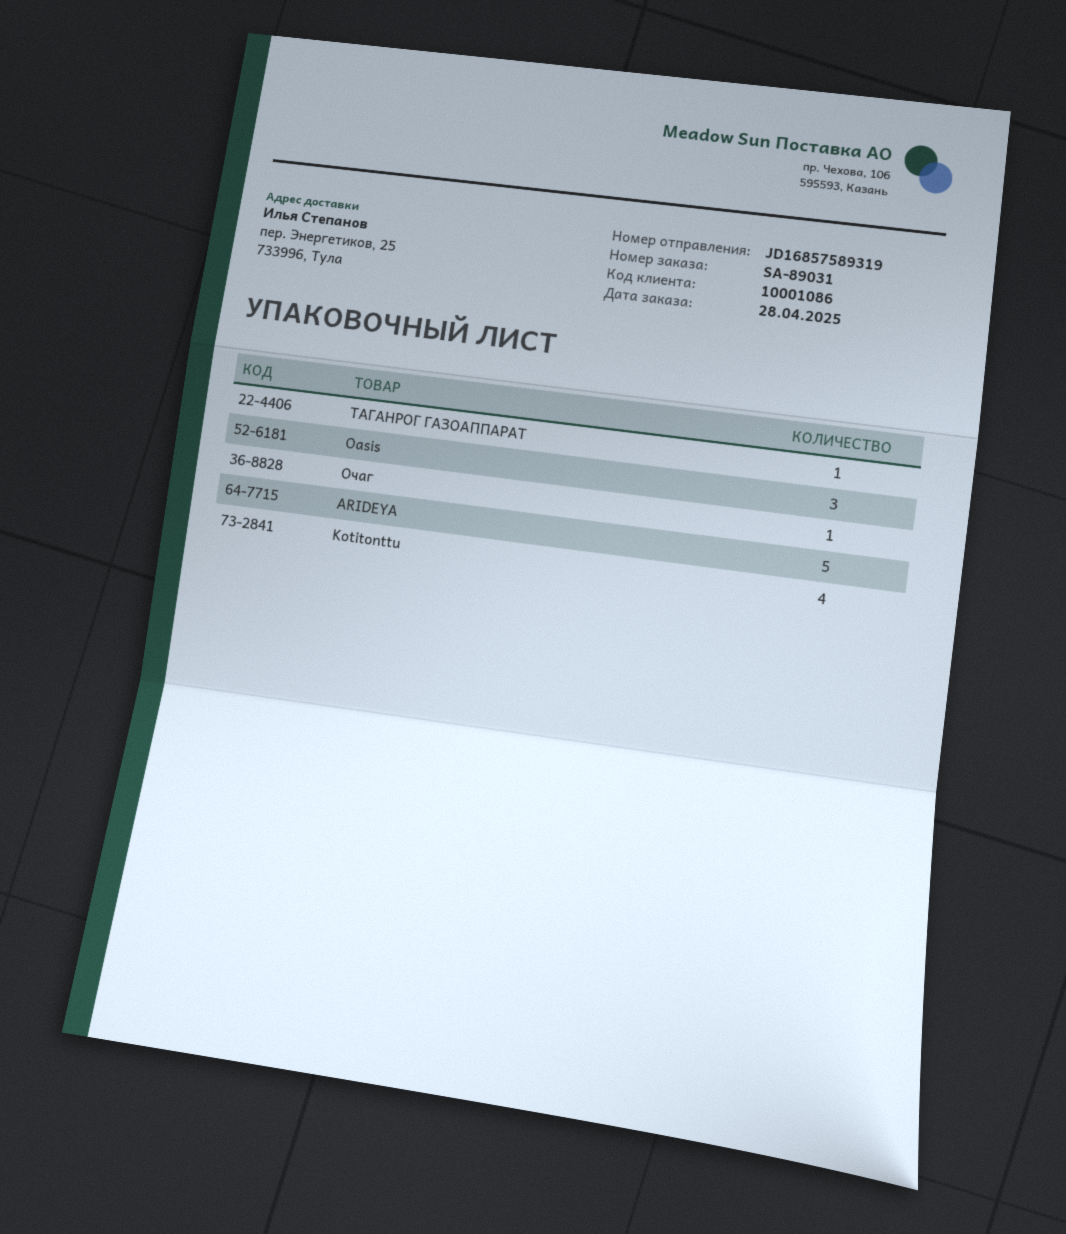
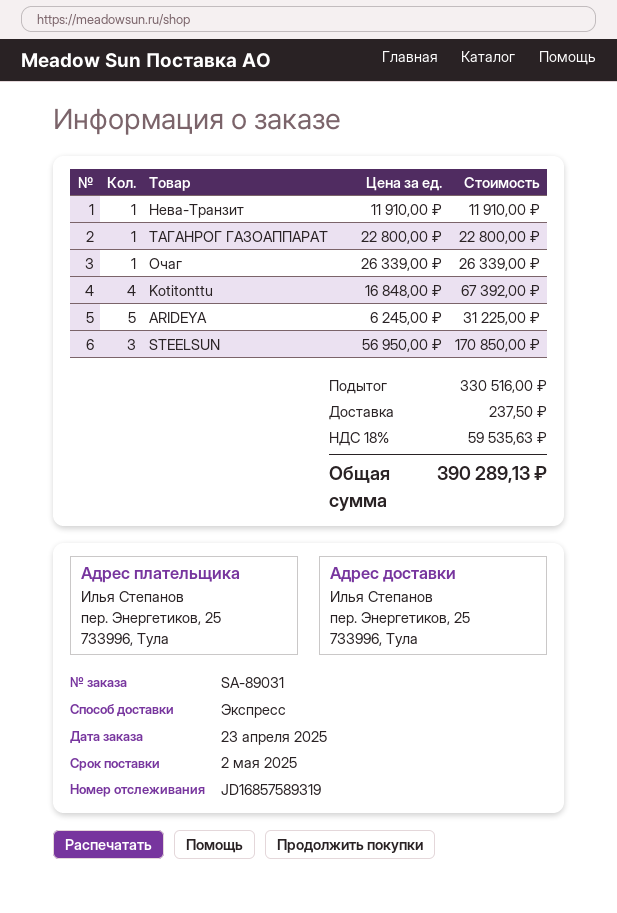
order date: 2025-04-28 -> 2025-04-23
Oasis: 3 -> none
Нева-Транзит: none -> 1
STEELSUN: none -> 3

